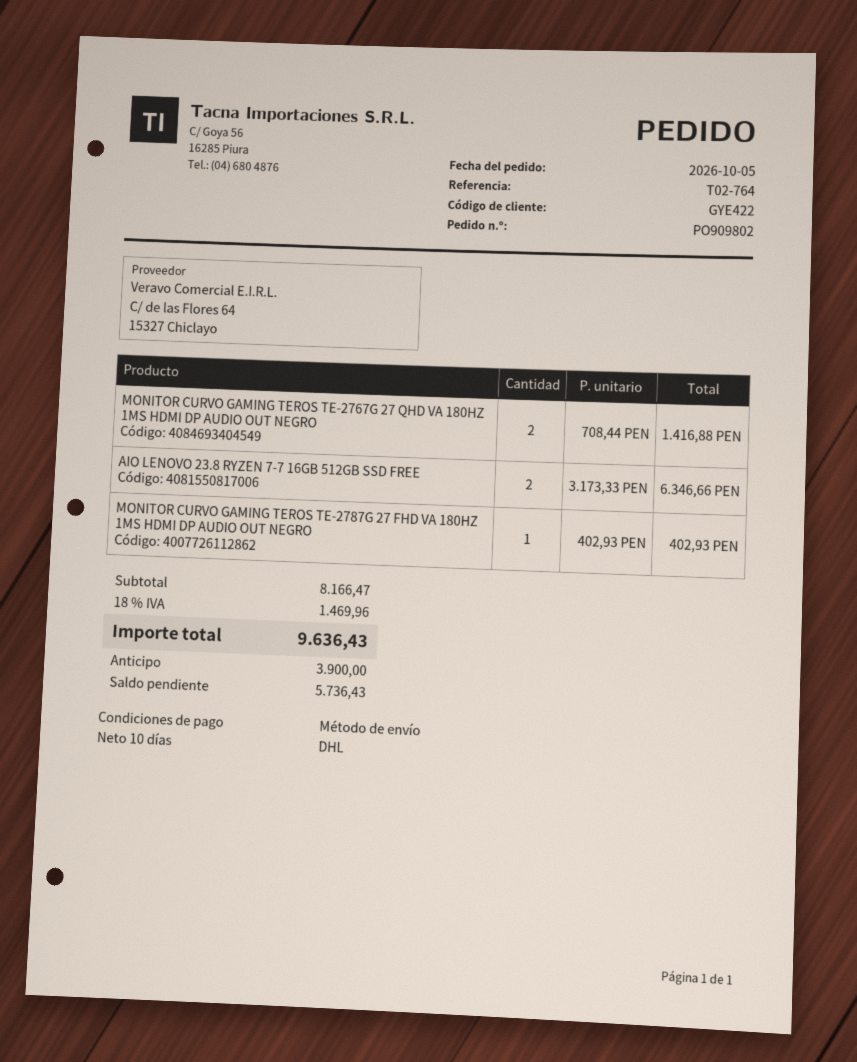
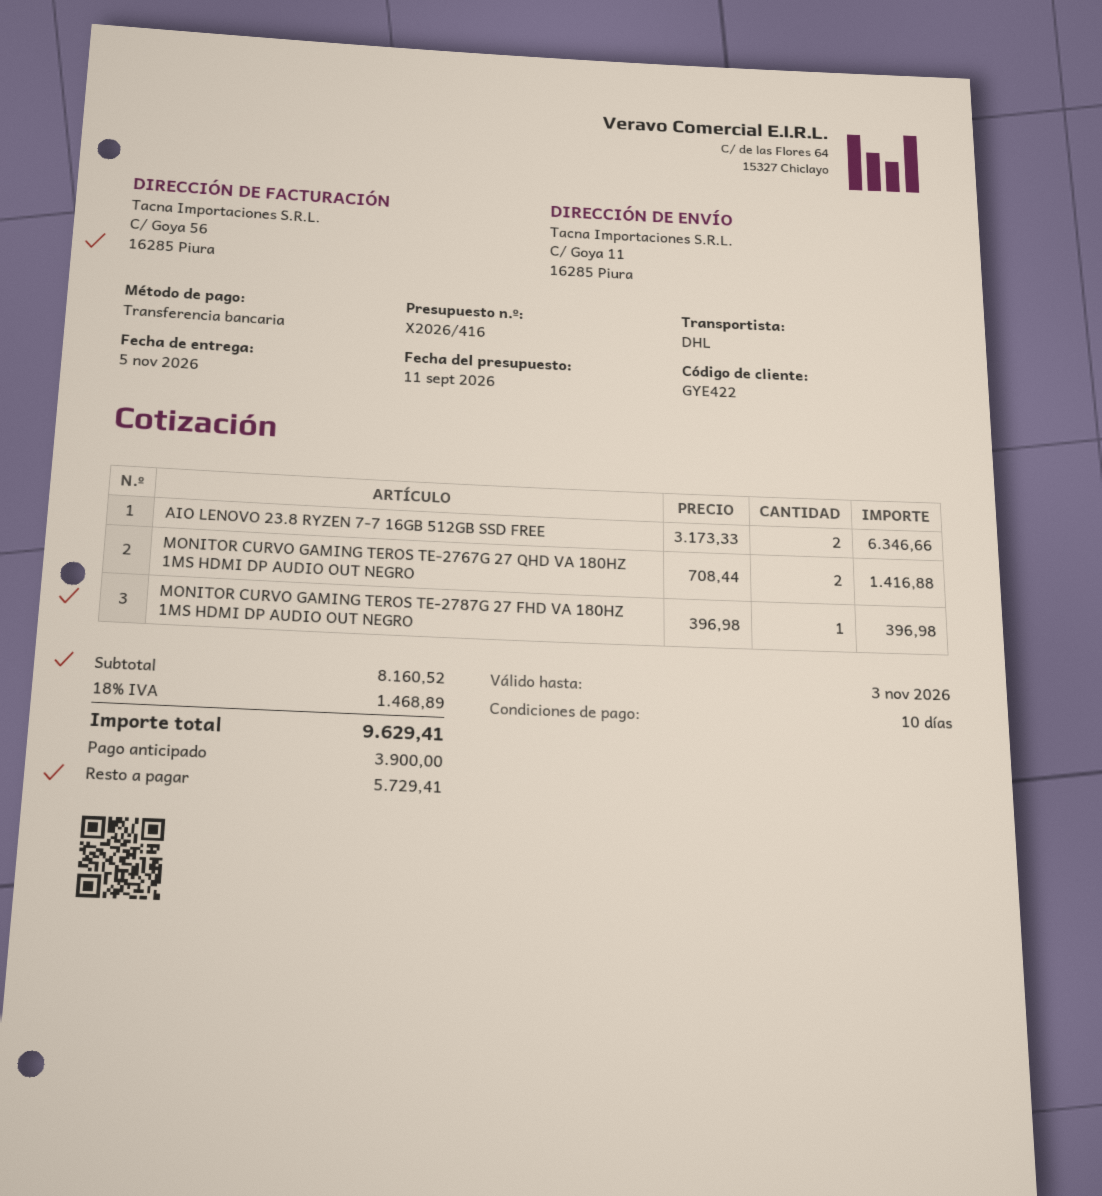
MONITOR CURVO GAMING TEROS TE-2787G 27 FHD VA 180HZ 1MS HDMI DP AUDIO OUT NEGRO: 1 x 402.93 = 402.93 -> 1 x 396.98 = 396.98
subtotal: 8166.47 -> 8160.52
tax: 18% = 1469.96 -> 18% = 1468.89
total: 9636.43 -> 9629.41
balance: 5736.43 -> 5729.41

